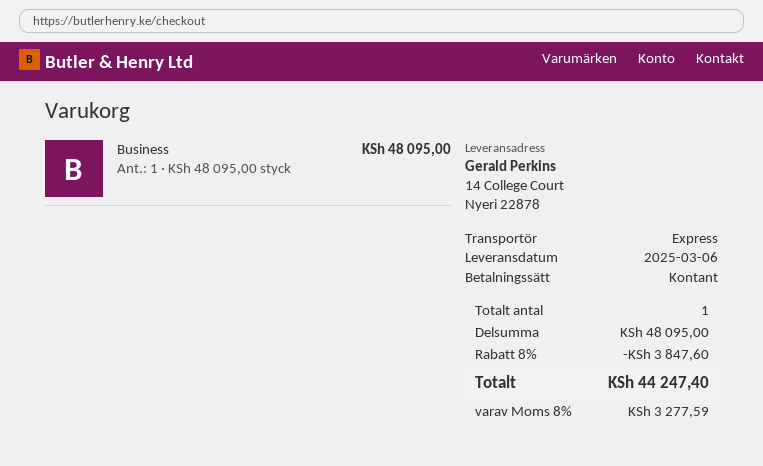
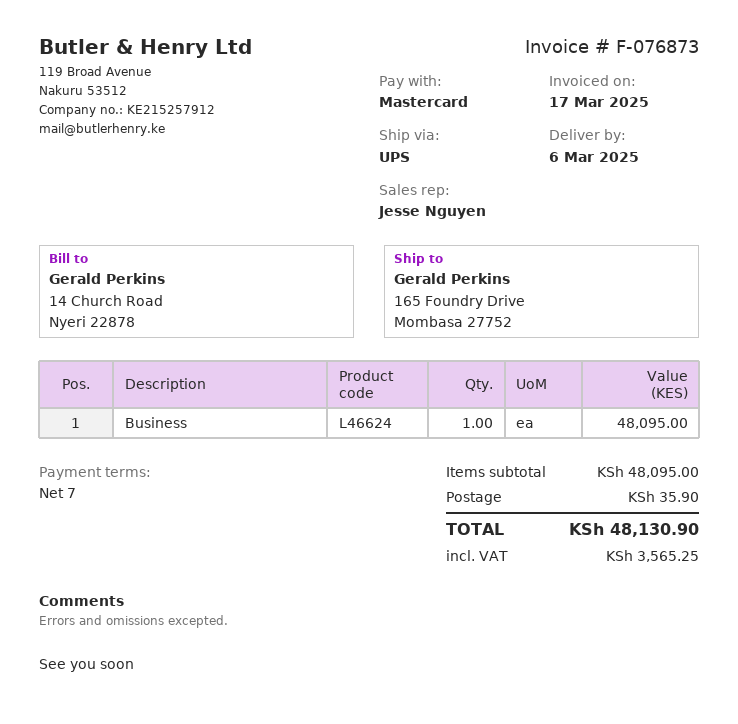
payment method: cash -> Mastercard
shipping method: express -> UPS
ship to: 14 College Court, Nyeri 22878 -> 165 Foundry Drive, Mombasa 27752
discount: 8% = 3847.60 -> none
shipping: none -> 35.90
tax: 3277.59 -> 3565.25
total: 44247.40 -> 48130.90

